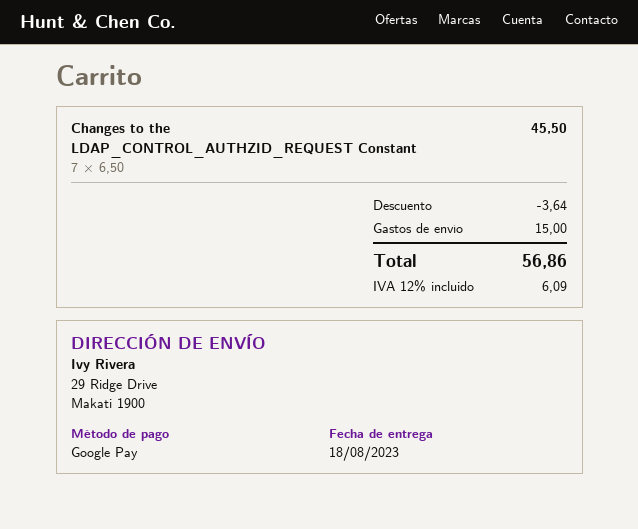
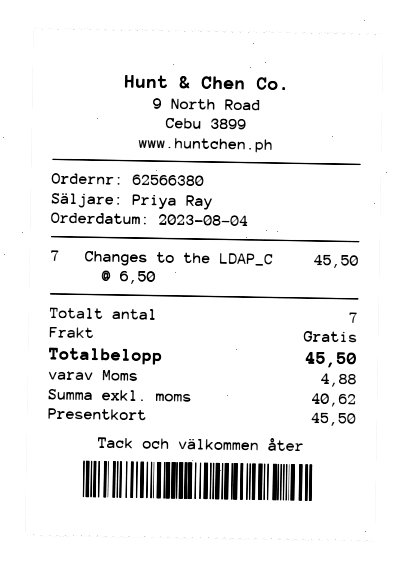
payment method: Google Pay -> gift card
discount: 3.64 -> none
shipping: 15.00 -> 0.00
tax: 6.09 -> 4.88
total: 56.86 -> 45.50

